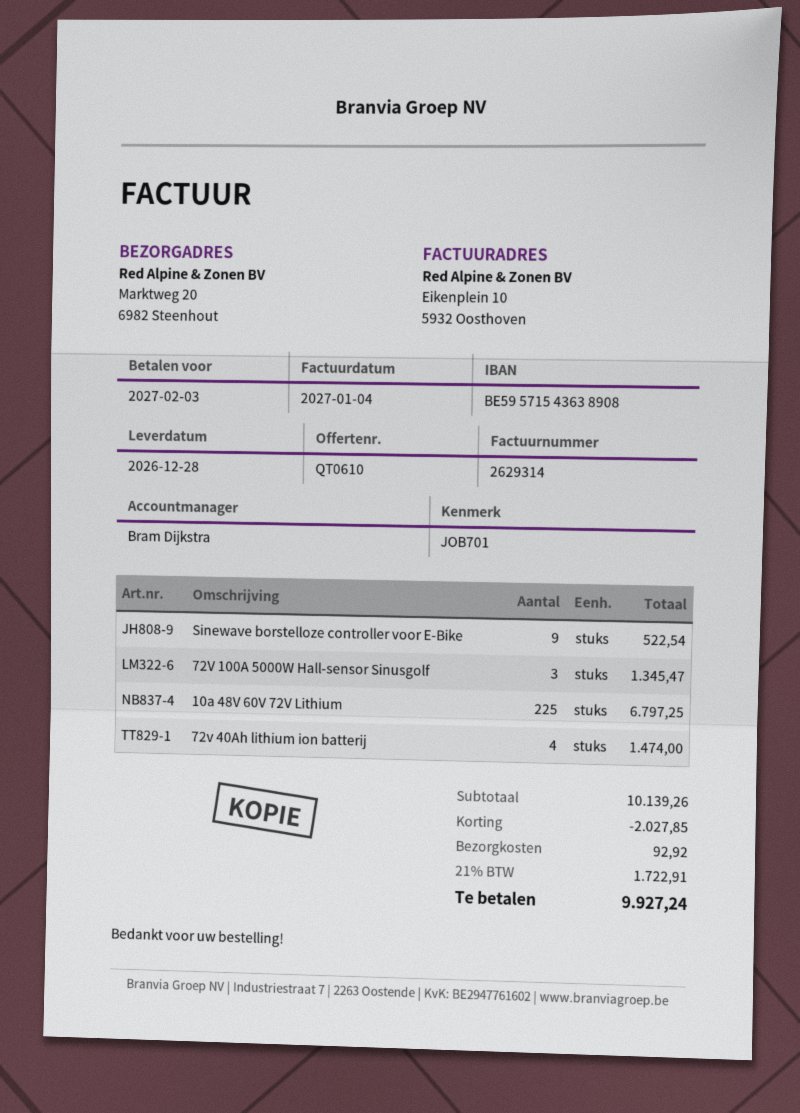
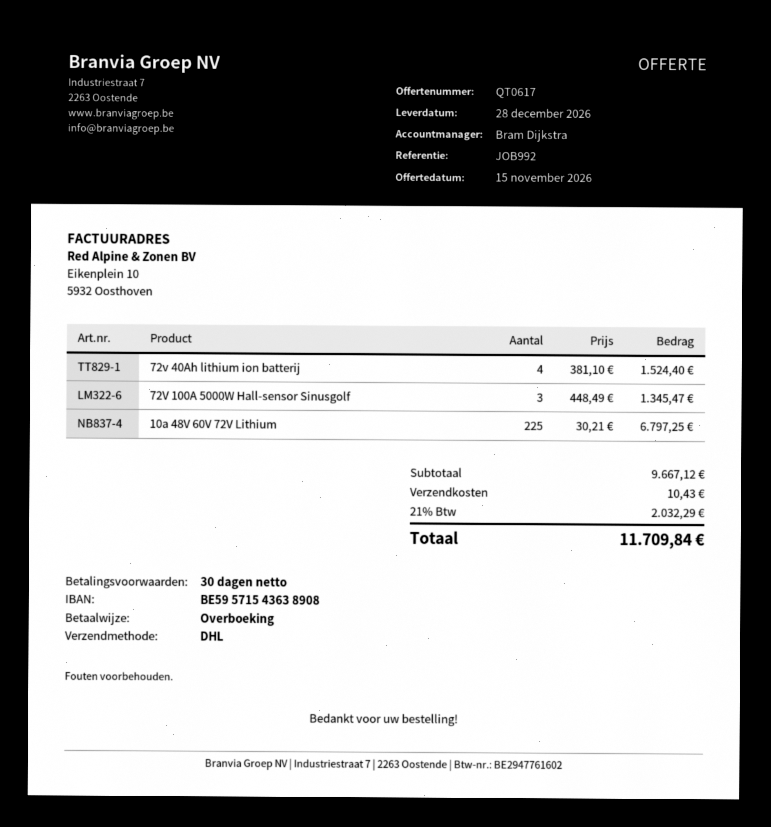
quote number: QT0610 -> QT0617
reference: JOB701 -> JOB992
Sinewave borstelloze controller voor E-Bike: 9 for 522.54 -> none
72v 40Ah lithium ion batterij: 4 for 1474.00 -> 4 for 1524.40
subtotal: 10139.26 -> 9667.12
discount: 2027.85 -> none
shipping: 92.92 -> 10.43
tax: 21% = 1722.91 -> 21% = 2032.29
total: 9927.24 -> 11709.84

